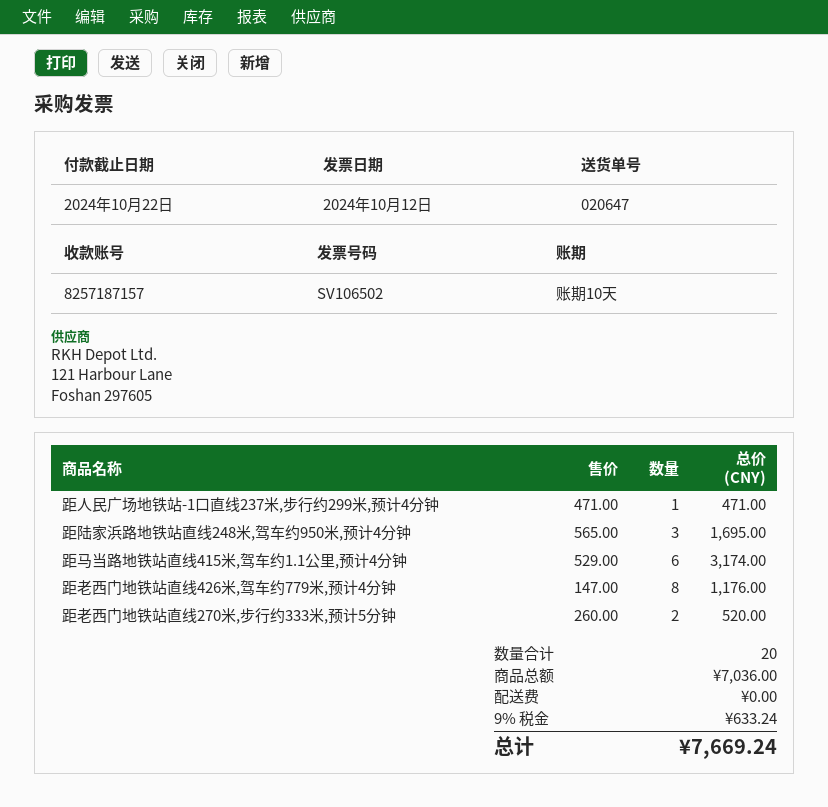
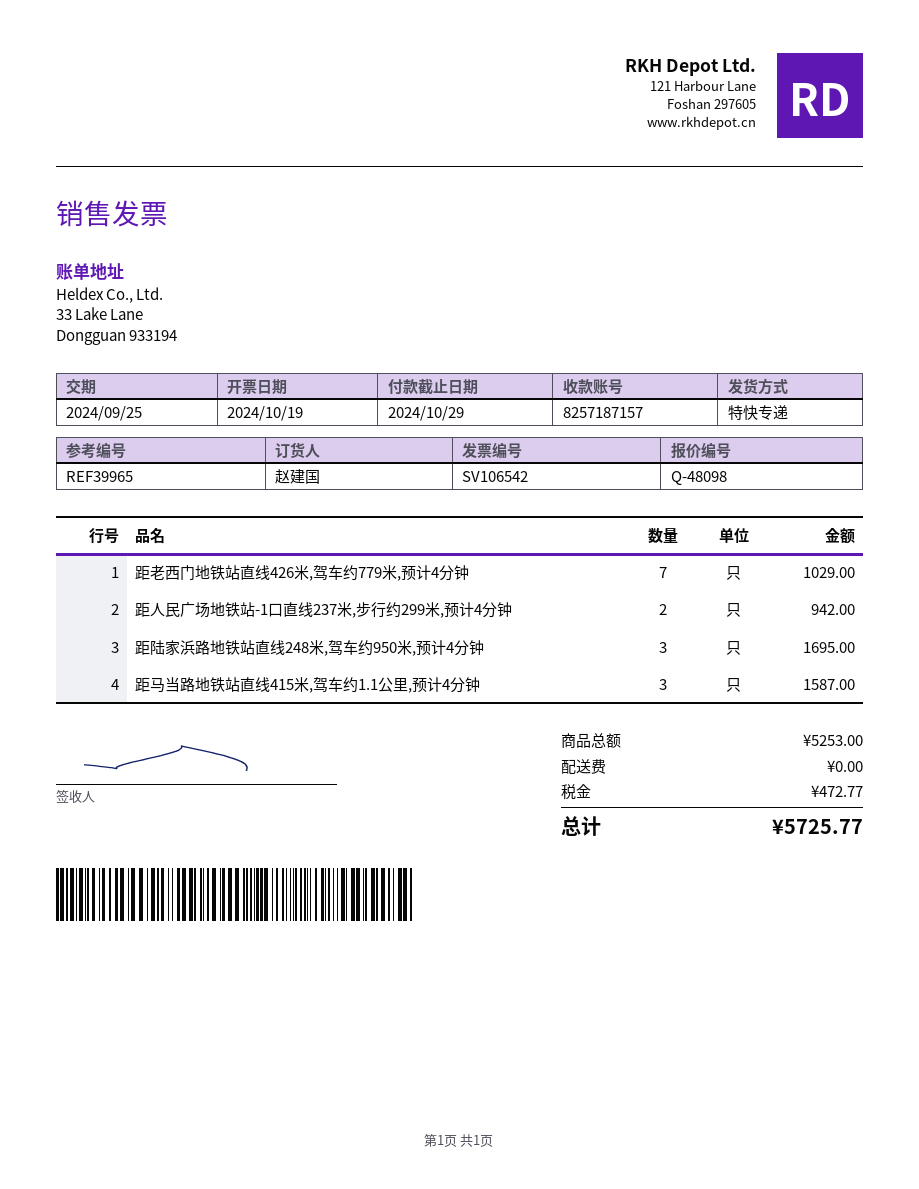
invoice number: SV106502 -> SV106542
invoice date: 2024-10-12 -> 2024-10-19
due date: 2024-10-22 -> 2024-10-29
距人民广场地铁站-1口直线237米,步行约299米,预计4分钟: 1 for 471.00 -> 2 for 942.00
距马当路地铁站直线415米,驾车约1.1公里,预计4分钟: 6 for 3174.00 -> 3 for 1587.00
距老西门地铁站直线426米,驾车约779米,预计4分钟: 8 for 1176.00 -> 7 for 1029.00
距老西门地铁站直线270米,步行约333米,预计5分钟: 2 for 520.00 -> none
subtotal: 7036.00 -> 5253.00
tax: 633.24 -> 472.77
total: 7669.24 -> 5725.77

